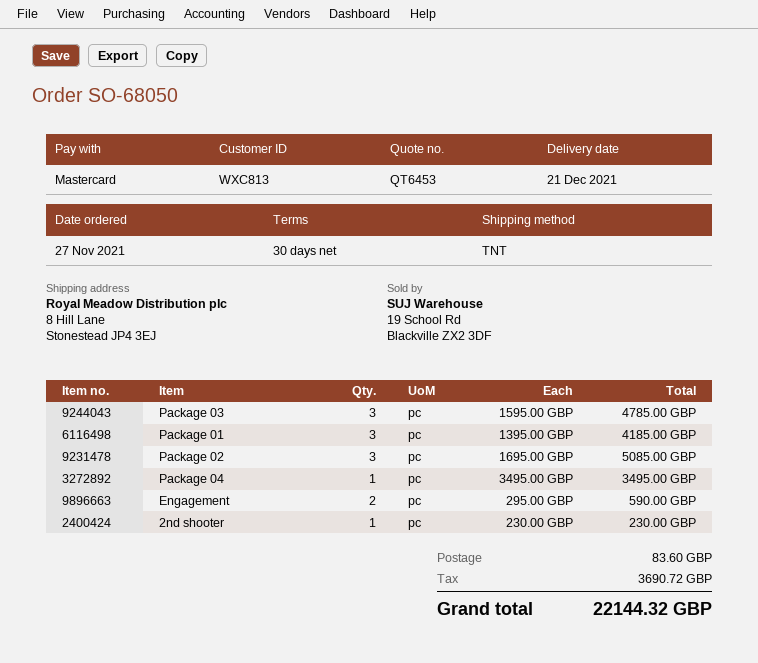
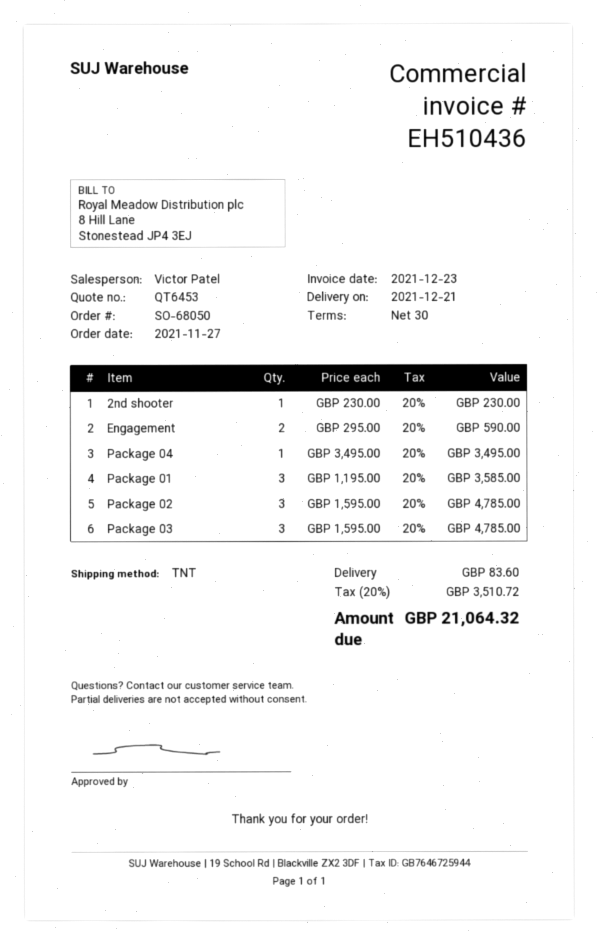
Package 01: 3 x 1395.00 = 4185.00 -> 3 x 1195.00 = 3585.00
Package 02: 3 x 1695.00 = 5085.00 -> 3 x 1595.00 = 4785.00
tax: 3690.72 -> 3510.72
total: 22144.32 -> 21064.32

